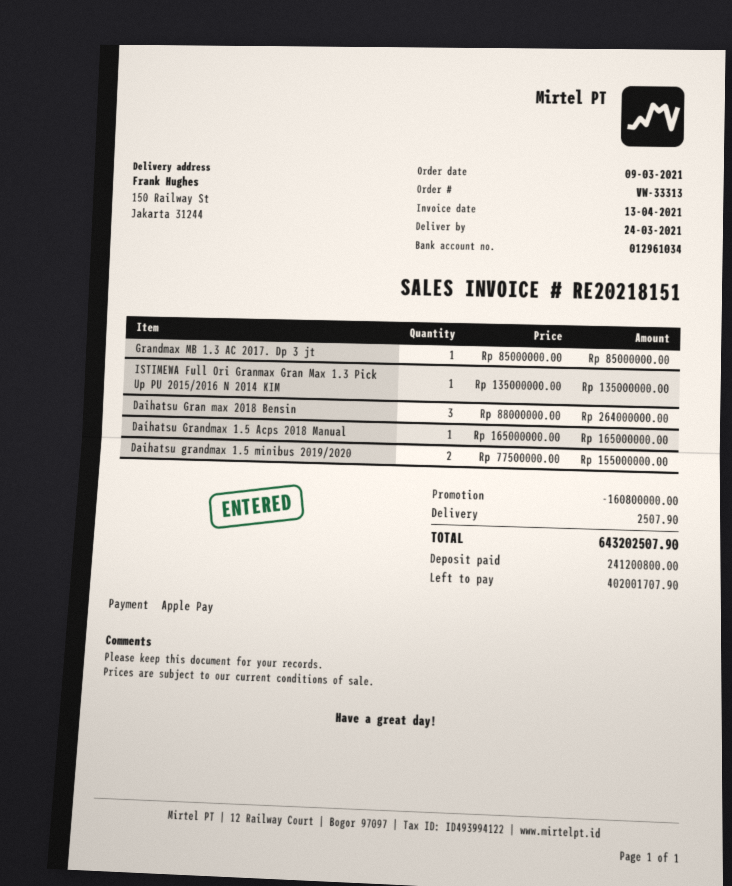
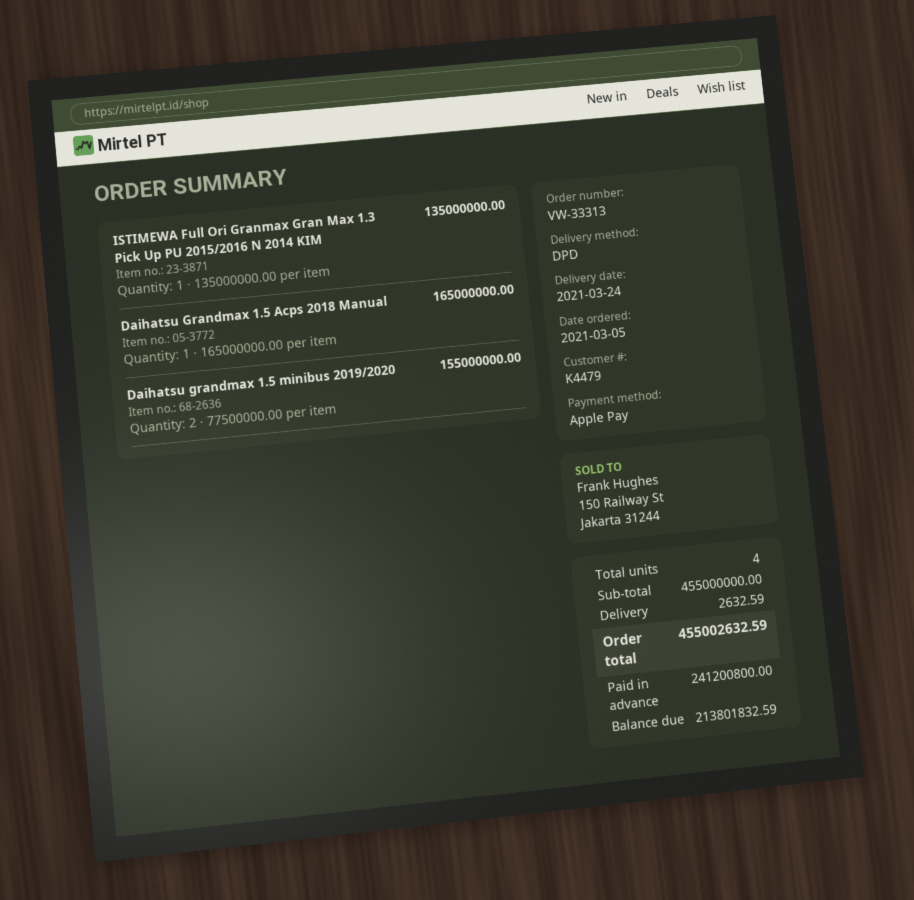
order date: 2021-03-09 -> 2021-03-05
Grandmax MB 1.3 AC 2017. Dp 3 jt: 1 x 85000000.00 = 85000000.00 -> none
Daihatsu Gran max 2018 Bensin: 3 x 88000000.00 = 264000000.00 -> none
discount: 160800000.00 -> none
shipping: 2507.90 -> 2632.59
total: 643202507.90 -> 455002632.59
balance: 402001707.90 -> 213801832.59

